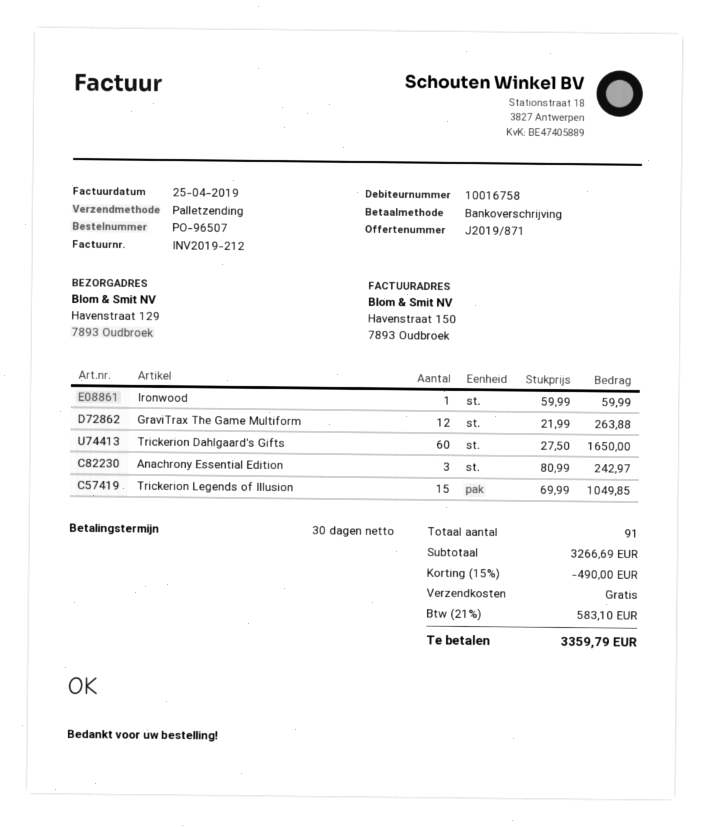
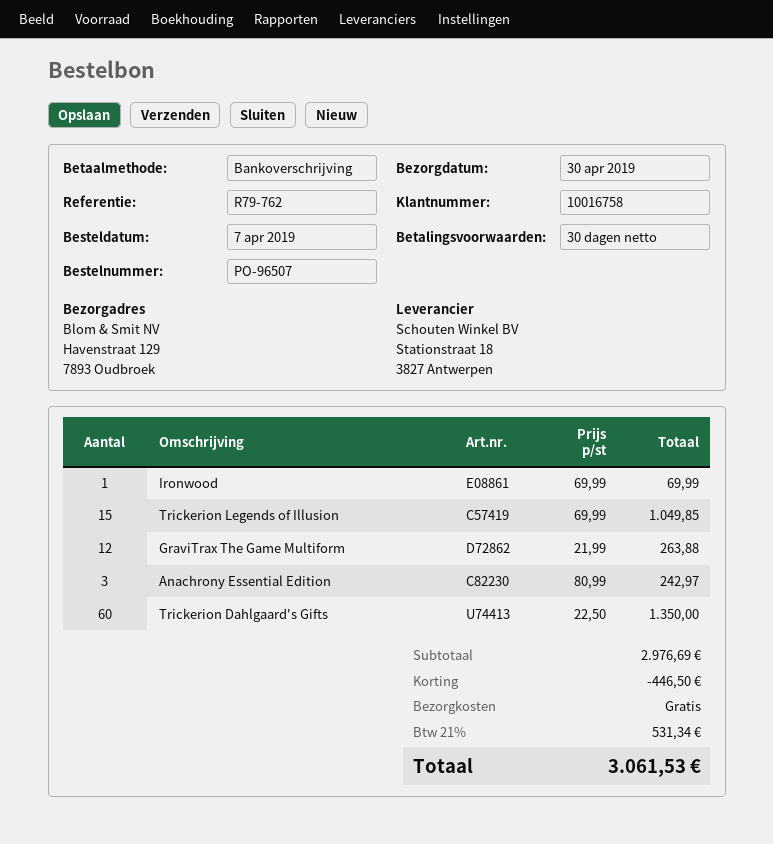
Ironwood: 1 x 59.99 = 59.99 -> 1 x 69.99 = 69.99
Trickerion Dahlgaard's Gifts: 60 x 27.50 = 1650.00 -> 60 x 22.50 = 1350.00
subtotal: 3266.69 -> 2976.69
discount: 490.00 -> 446.50
tax: 21% = 583.10 -> 21% = 531.34
total: 3359.79 -> 3061.53

